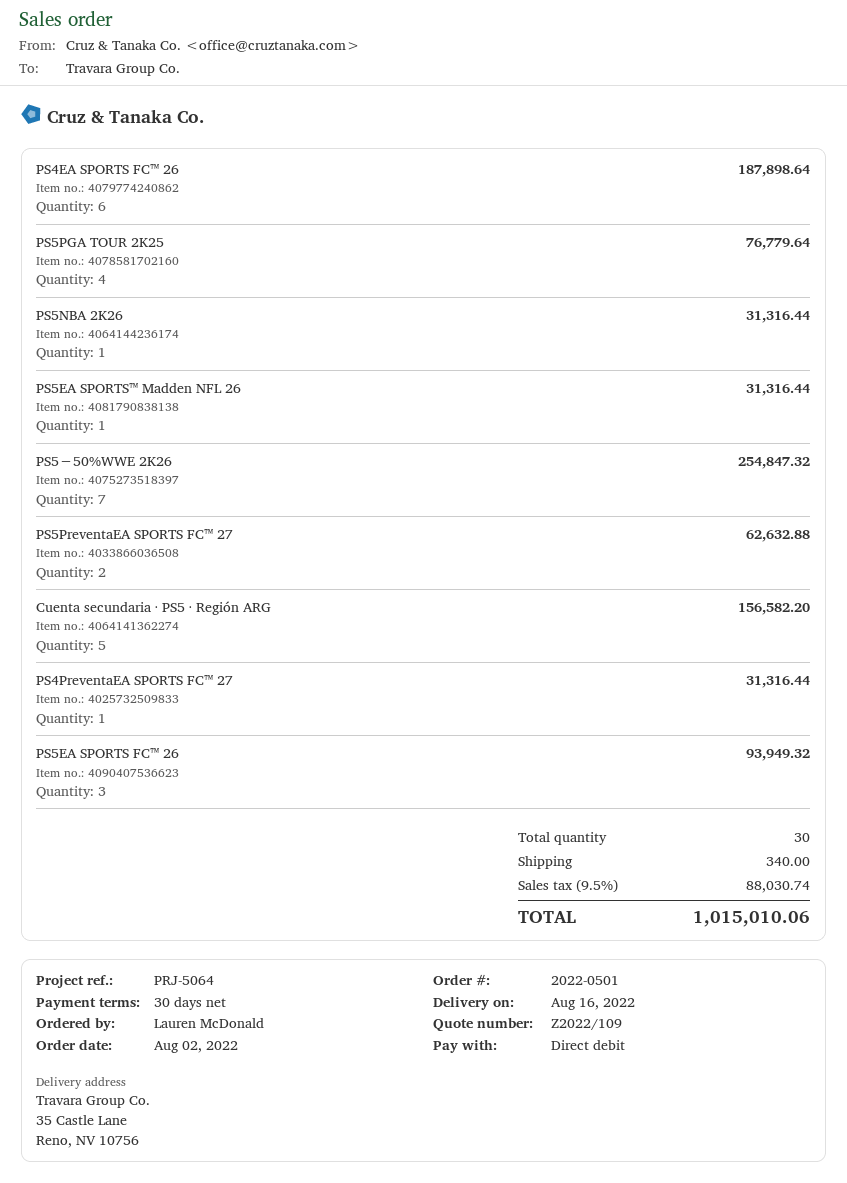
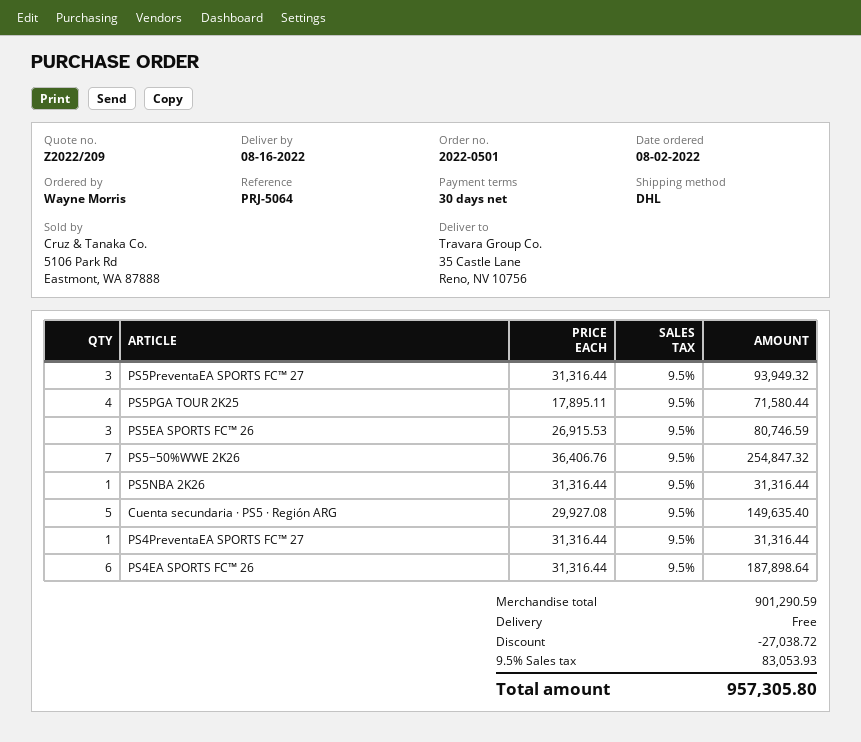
quote number: Z2022/109 -> Z2022/209
ordered by: Lauren McDonald -> Wayne Morris
PS5PGA TOUR 2K25: 4 for 76779.64 -> 4 for 71580.44
PS5EA SPORTS™ Madden NFL 26: 1 for 31316.44 -> none
PS5PreventaEA SPORTS FC™ 27: 2 for 62632.88 -> 3 for 93949.32
Cuenta secundaria · PS5 · Región ARG: 5 for 156582.20 -> 5 for 149635.40
PS5EA SPORTS FC™ 26: 3 for 93949.32 -> 3 for 80746.59
discount: none -> 27038.72
shipping: 340.00 -> 0.00
tax: 9.5% = 88030.74 -> 9.5% = 83053.93
total: 1015010.06 -> 957305.80

